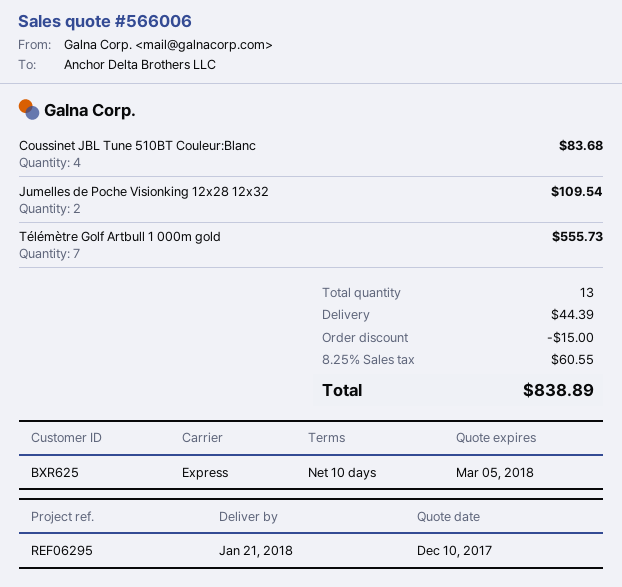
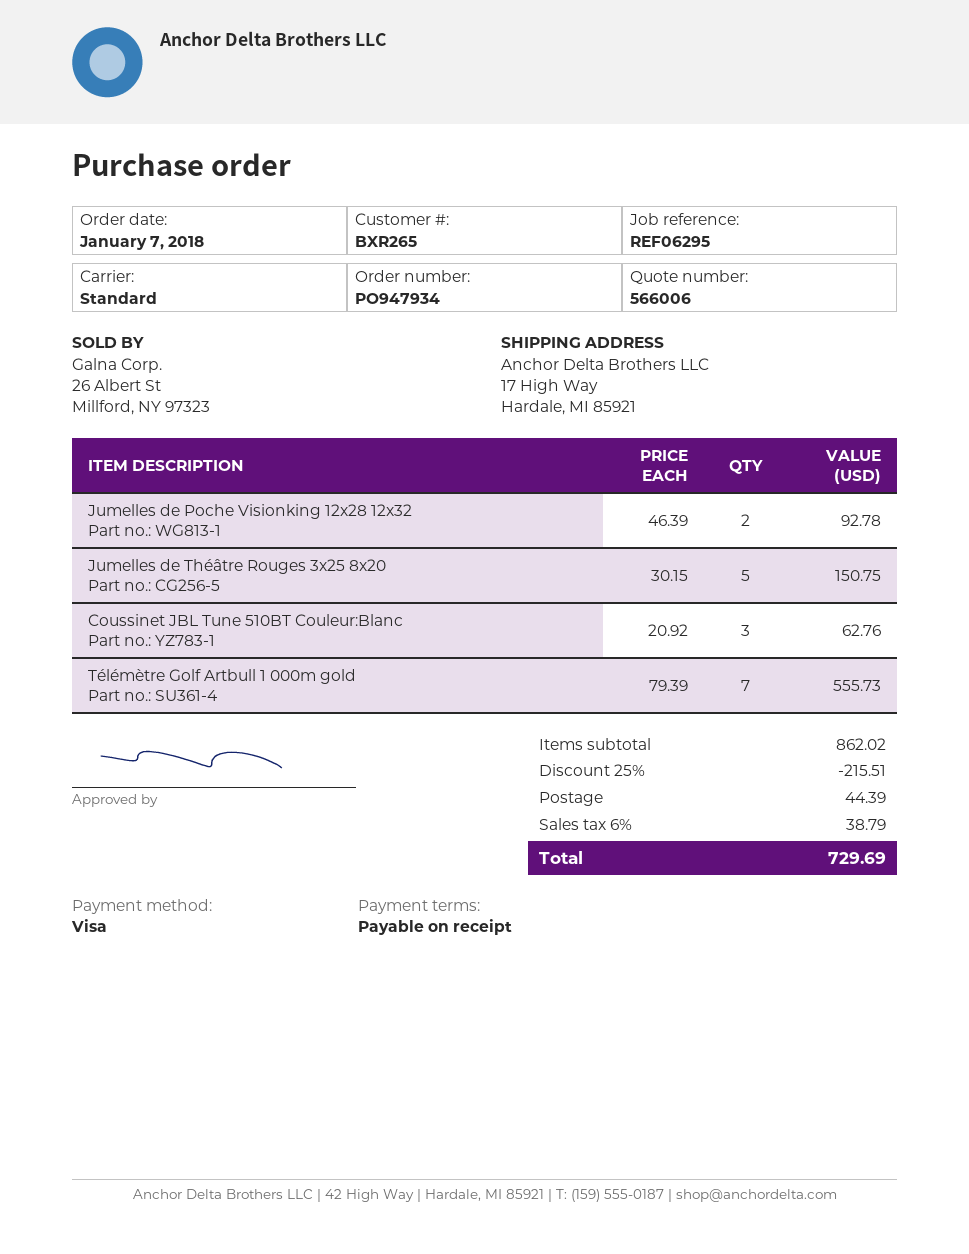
payment terms: 10 days -> on receipt
customer number: BXR625 -> BXR265
shipping method: express -> standard
Coussinet JBL Tune 510BT Couleur:Blanc: 4 for 83.68 -> 3 for 62.76
Jumelles de Poche Visionking 12x28 12x32: 2 for 109.54 -> 2 for 92.78
Jumelles de Théâtre Rouges 3x25 8x20: none -> 5 for 150.75
discount: 15.00 -> 215.51
tax: 8.25% = 60.55 -> 6% = 38.79
total: 838.89 -> 729.69

